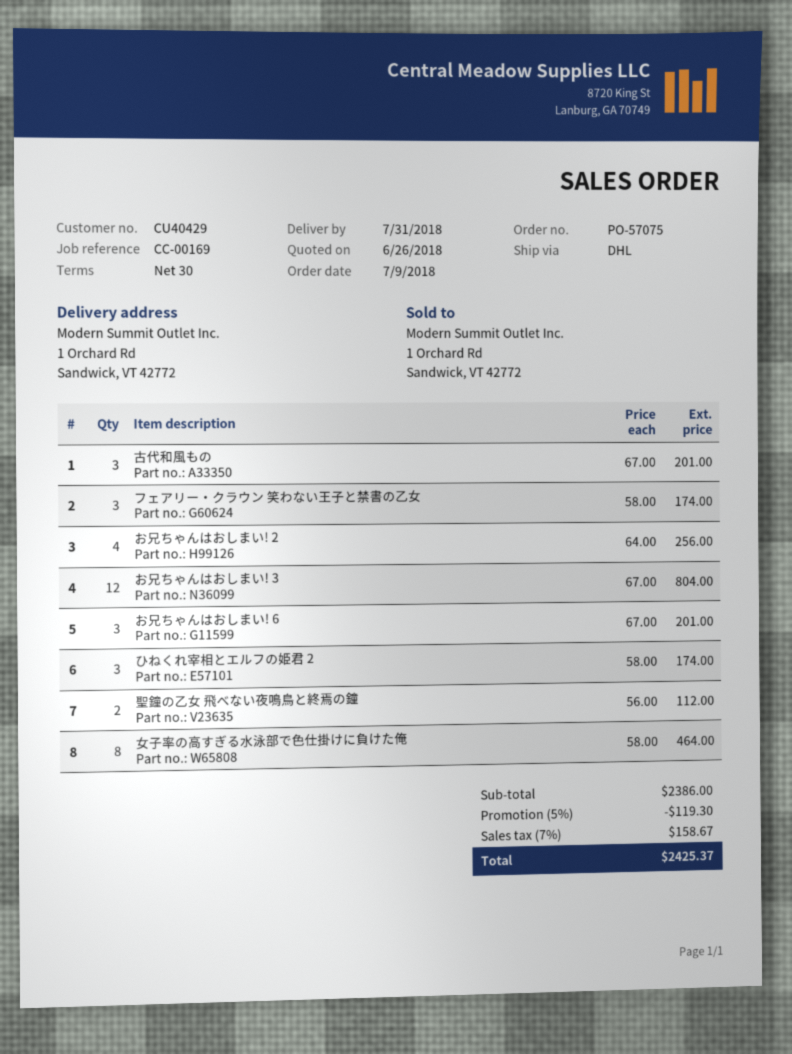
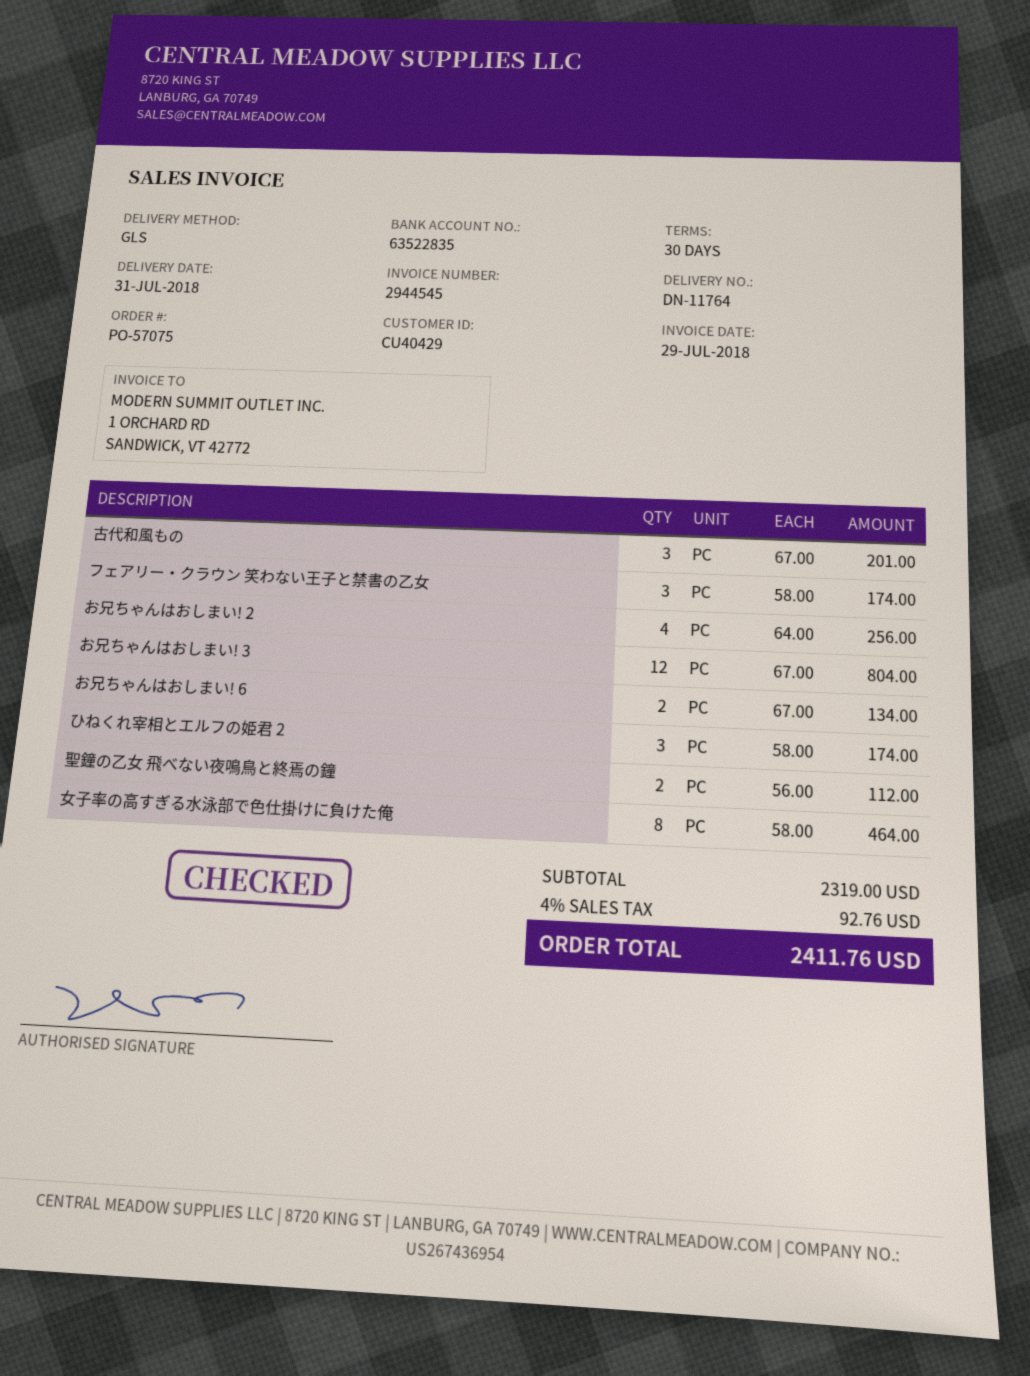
shipping method: DHL -> GLS
お兄ちゃんはおしまい! 6: 3 x 67.00 = 201.00 -> 2 x 67.00 = 134.00
subtotal: 2386.00 -> 2319.00
discount: 5% = 119.30 -> none
tax: 7% = 158.67 -> 4% = 92.76
total: 2425.37 -> 2411.76

